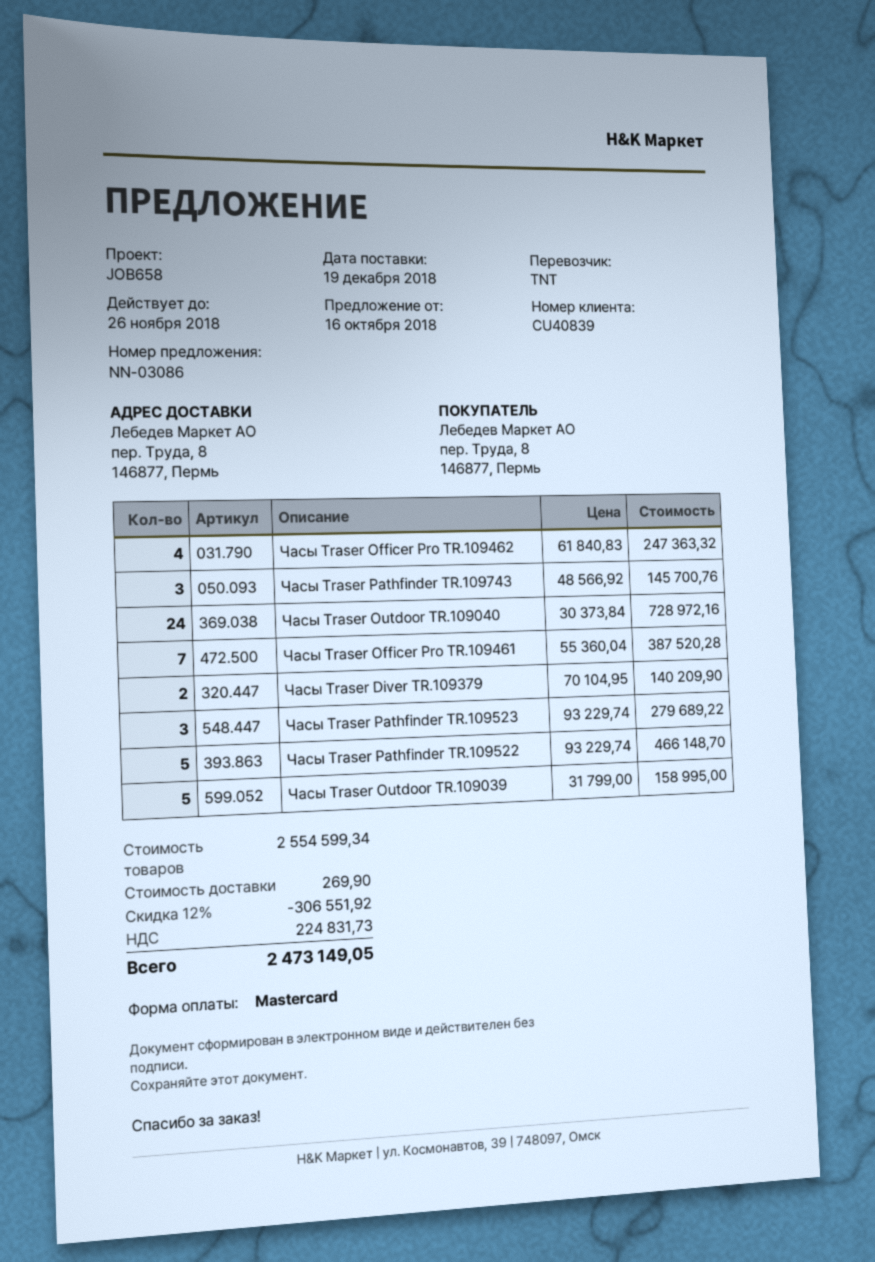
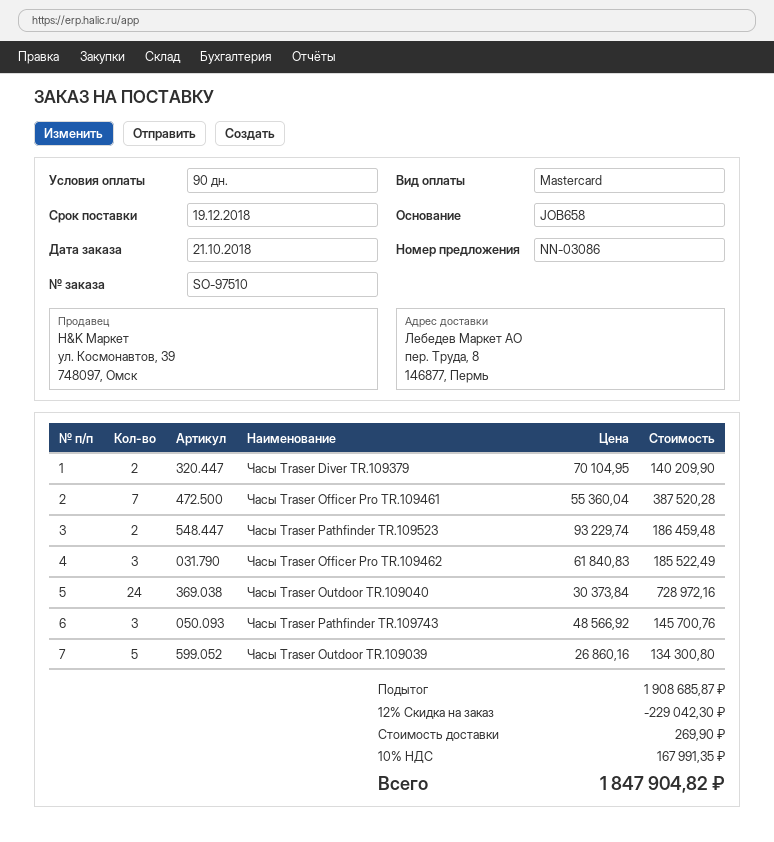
Часы Traser Officer Pro TR.109462: 4 x 61840.83 = 247363.32 -> 3 x 61840.83 = 185522.49
Часы Traser Pathfinder TR.109523: 3 x 93229.74 = 279689.22 -> 2 x 93229.74 = 186459.48
Часы Traser Pathfinder TR.109522: 5 x 93229.74 = 466148.70 -> none
Часы Traser Outdoor TR.109039: 5 x 31799.00 = 158995.00 -> 5 x 26860.16 = 134300.80
subtotal: 2554599.34 -> 1908685.87
discount: 12% = 306551.92 -> 12% = 229042.30
tax: 224831.73 -> 167991.35
total: 2473149.05 -> 1847904.82

